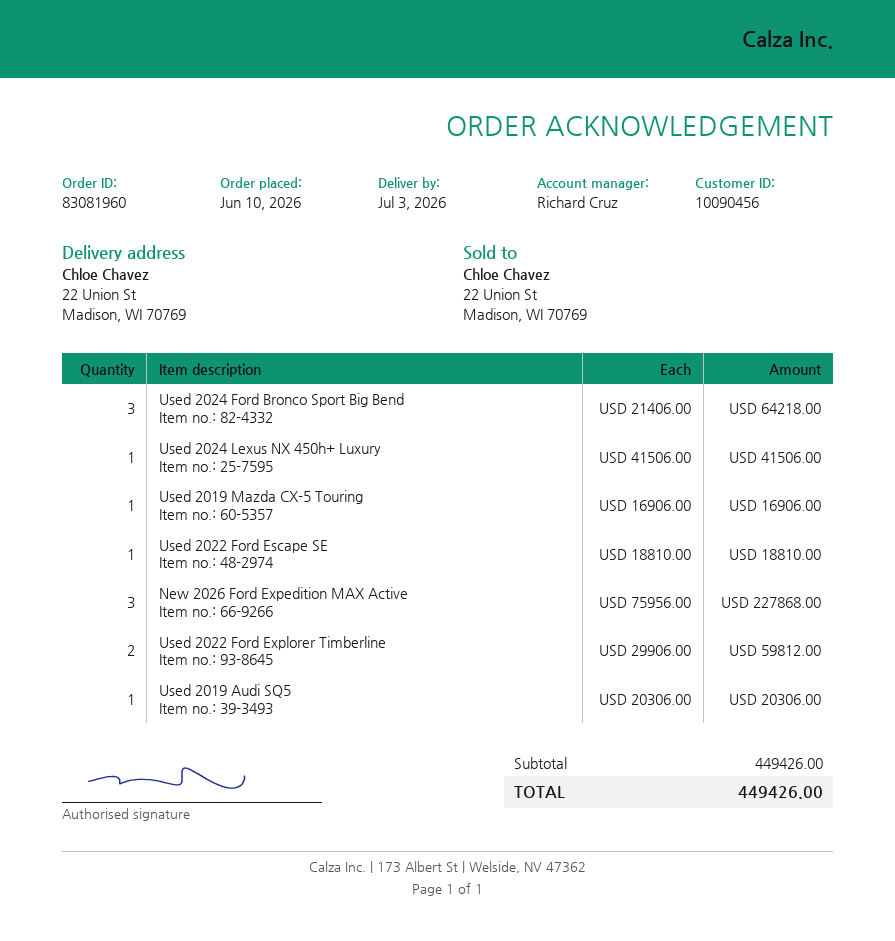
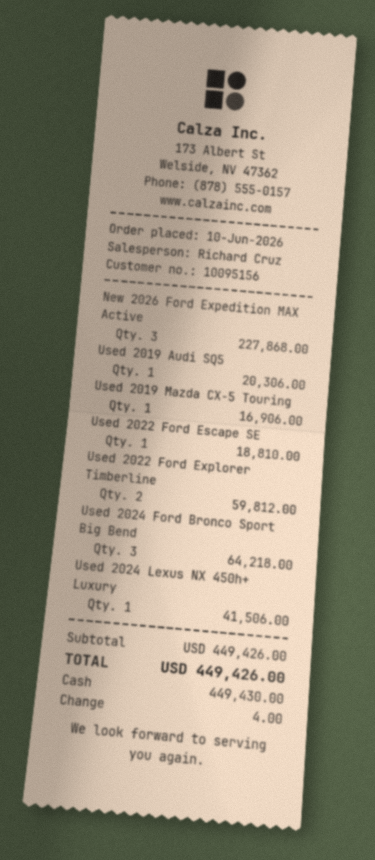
customer number: 10090456 -> 10095156

